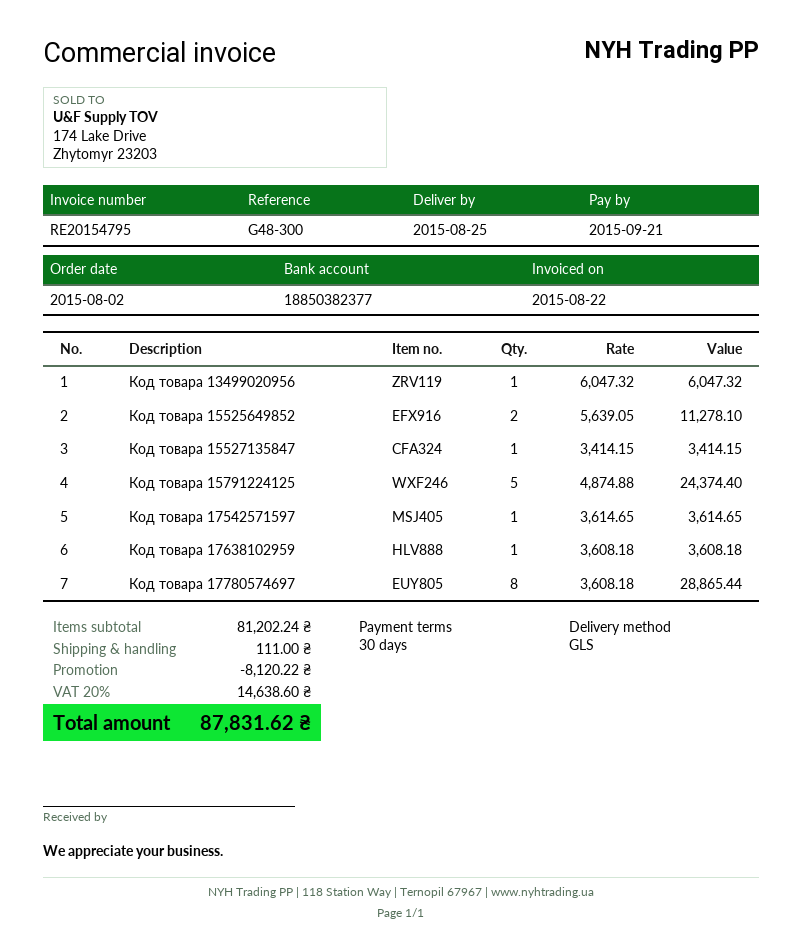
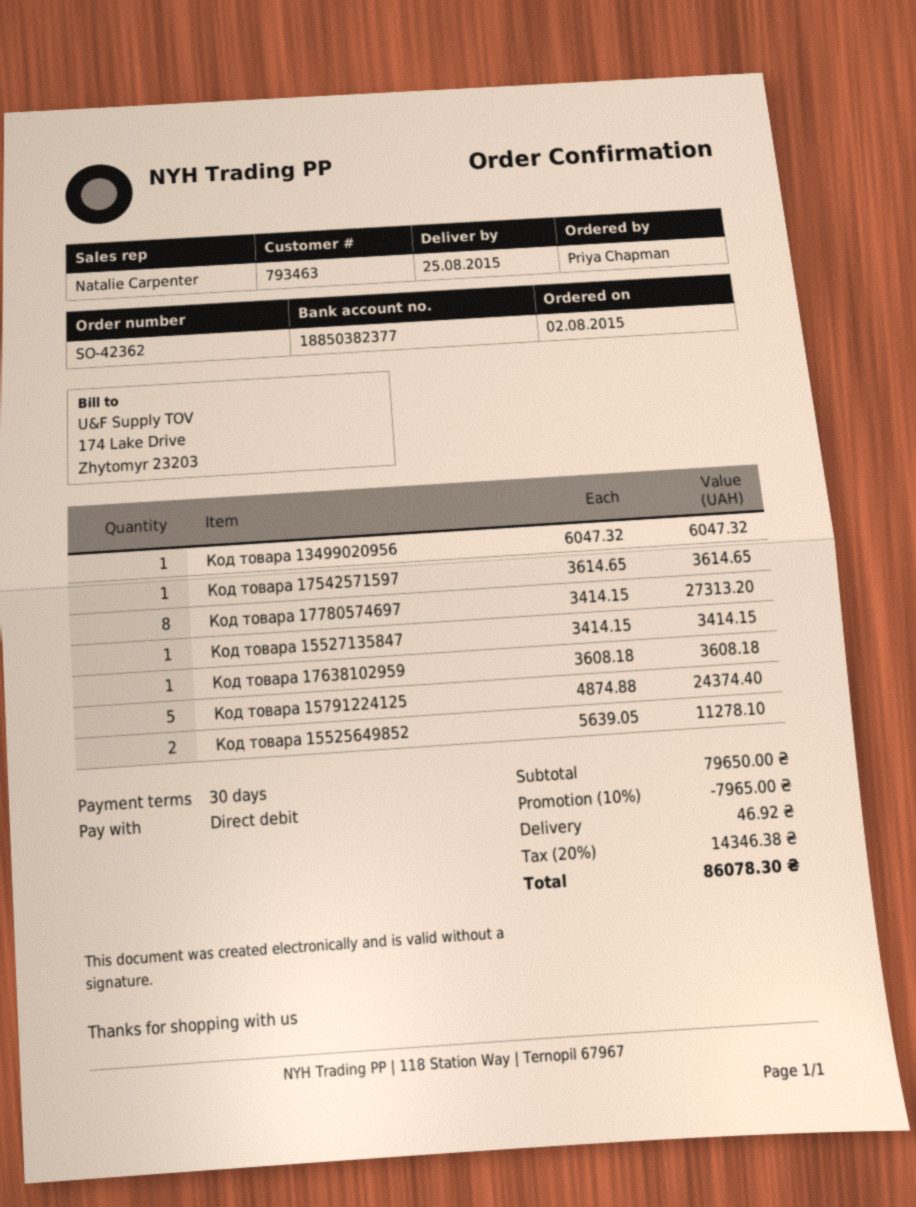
Код товара 17780574697: 8 x 3608.18 = 28865.44 -> 8 x 3414.15 = 27313.20
subtotal: 81202.24 -> 79650.00
discount: 8120.22 -> 7965.00
shipping: 111.00 -> 46.92
tax: 20% = 14638.60 -> 20% = 14346.38
total: 87831.62 -> 86078.30

